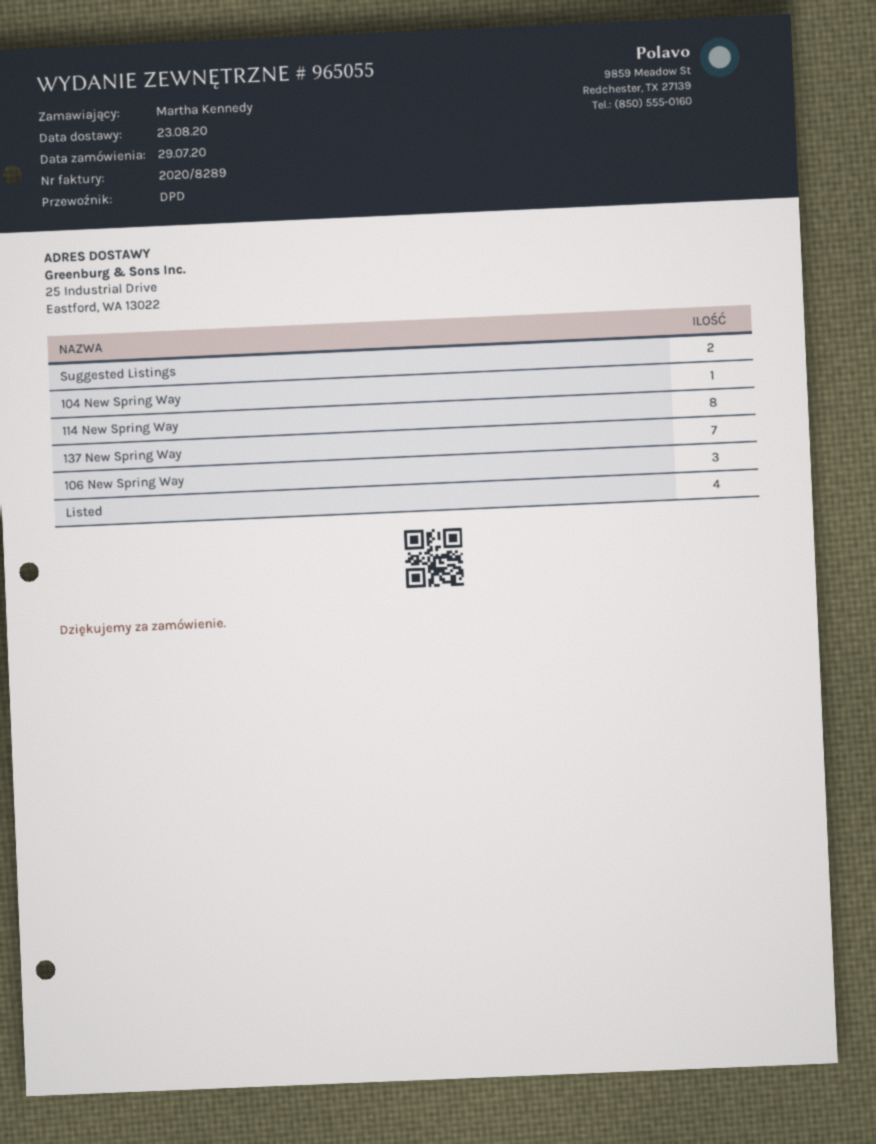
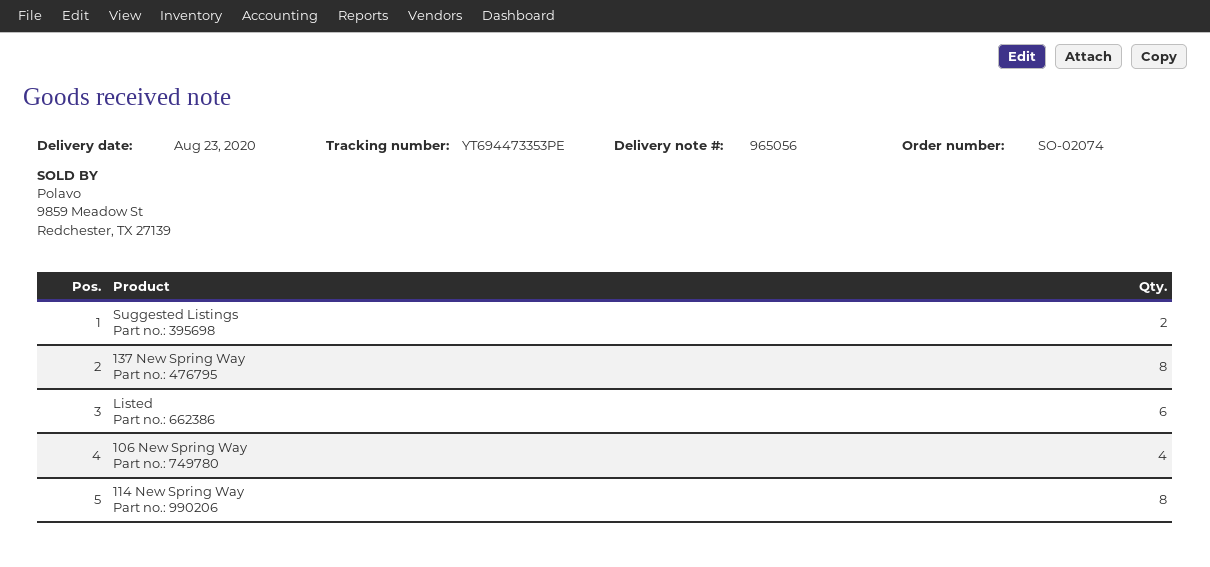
delivery note number: 965055 -> 965056
104 New Spring Way: 1 -> none
137 New Spring Way: 7 -> 8
106 New Spring Way: 3 -> 4
Listed: 4 -> 6

